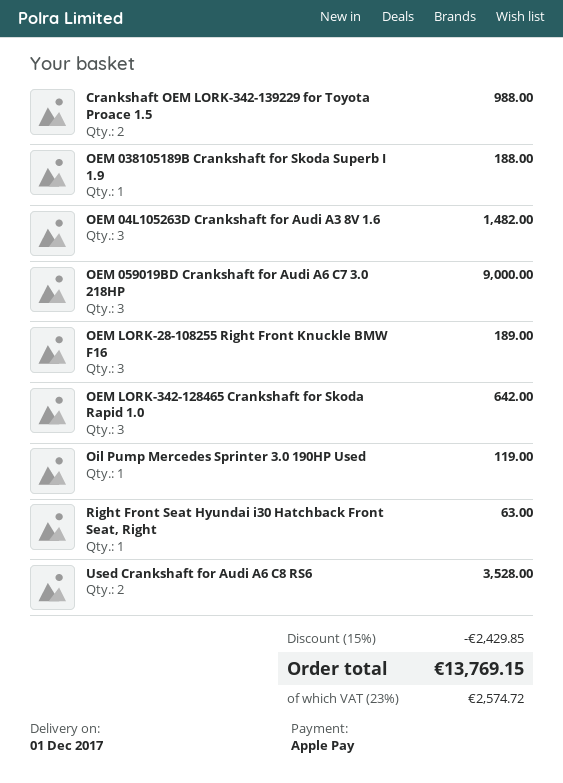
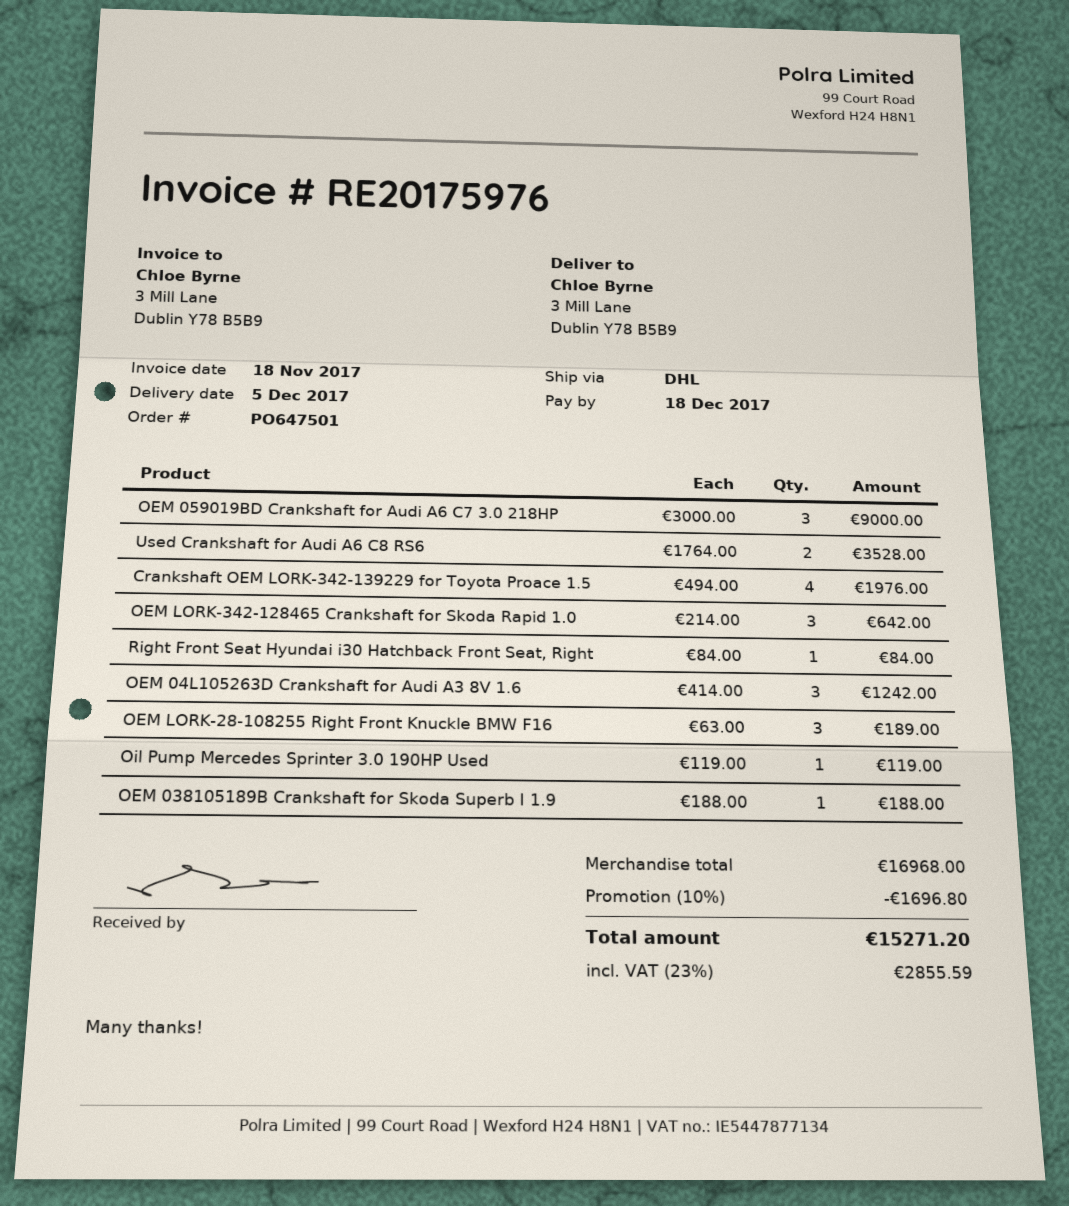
delivery date: 2017-12-01 -> 2017-12-05
Crankshaft OEM LORK-342-139229 for Toyota Proace 1.5: 2 for 988.00 -> 4 for 1976.00
OEM 04L105263D Crankshaft for Audi A3 8V 1.6: 3 for 1482.00 -> 3 for 1242.00
Right Front Seat Hyundai i30 Hatchback Front Seat, Right: 1 for 63.00 -> 1 for 84.00
discount: 15% = 2429.85 -> 10% = 1696.80
tax: 23% = 2574.72 -> 23% = 2855.59
total: 13769.15 -> 15271.20

